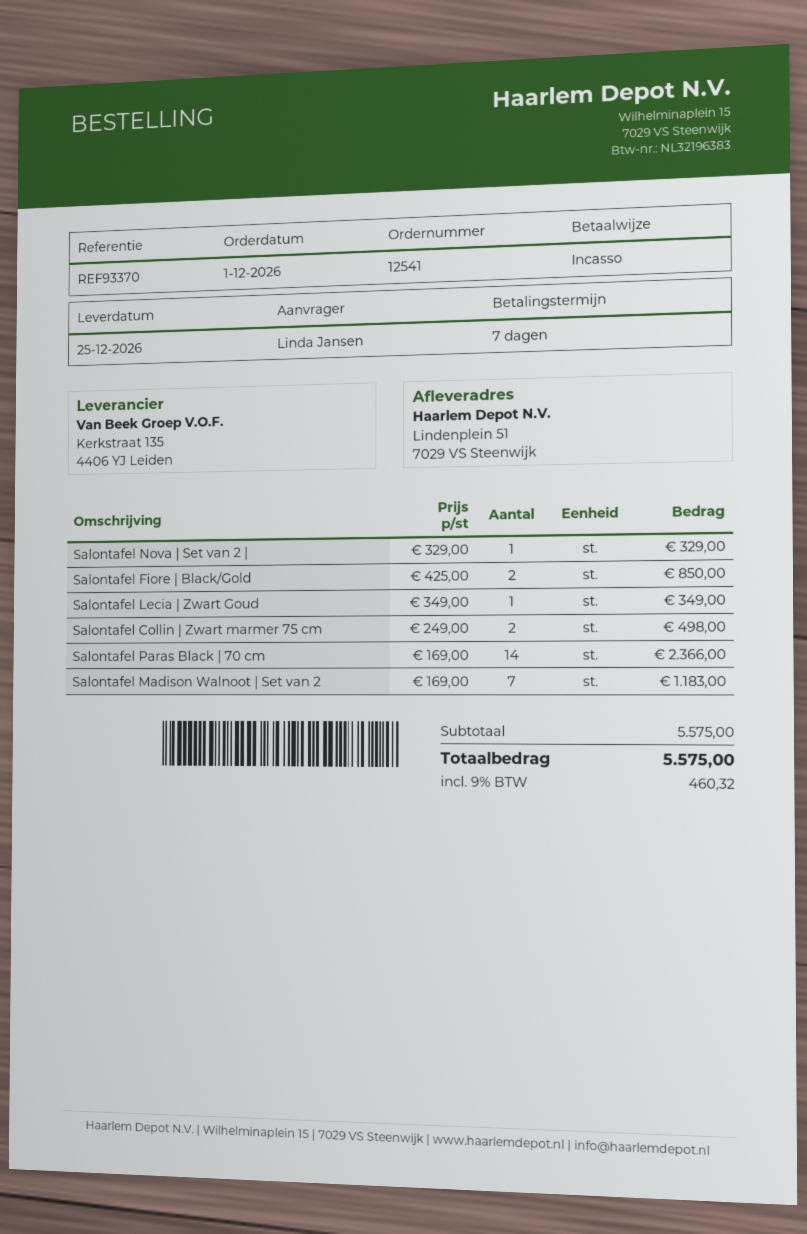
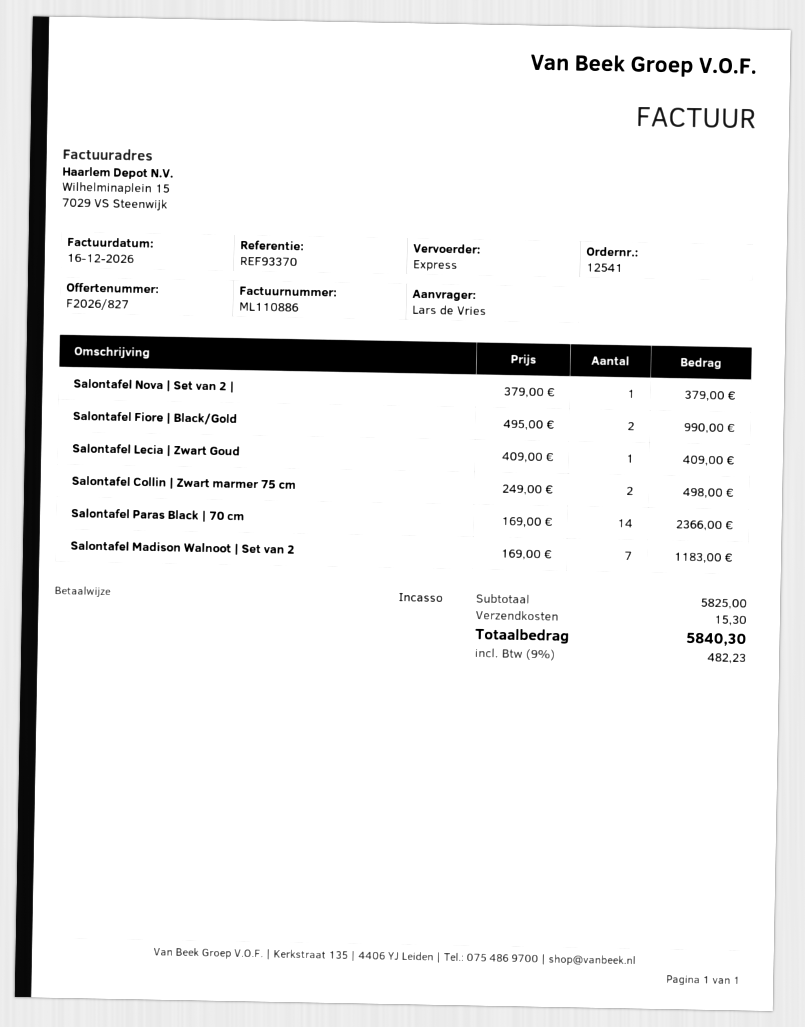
ordered by: Linda Jansen -> Lars de Vries
Salontafel Nova | Set van 2 |: 1 x 329.00 = 329.00 -> 1 x 379.00 = 379.00
Salontafel Fiore | Black/Gold: 2 x 425.00 = 850.00 -> 2 x 495.00 = 990.00
Salontafel Lecia | Zwart Goud: 1 x 349.00 = 349.00 -> 1 x 409.00 = 409.00
subtotal: 5575.00 -> 5825.00
shipping: none -> 15.30
tax: 9% = 460.32 -> 9% = 482.23
total: 5575.00 -> 5840.30

